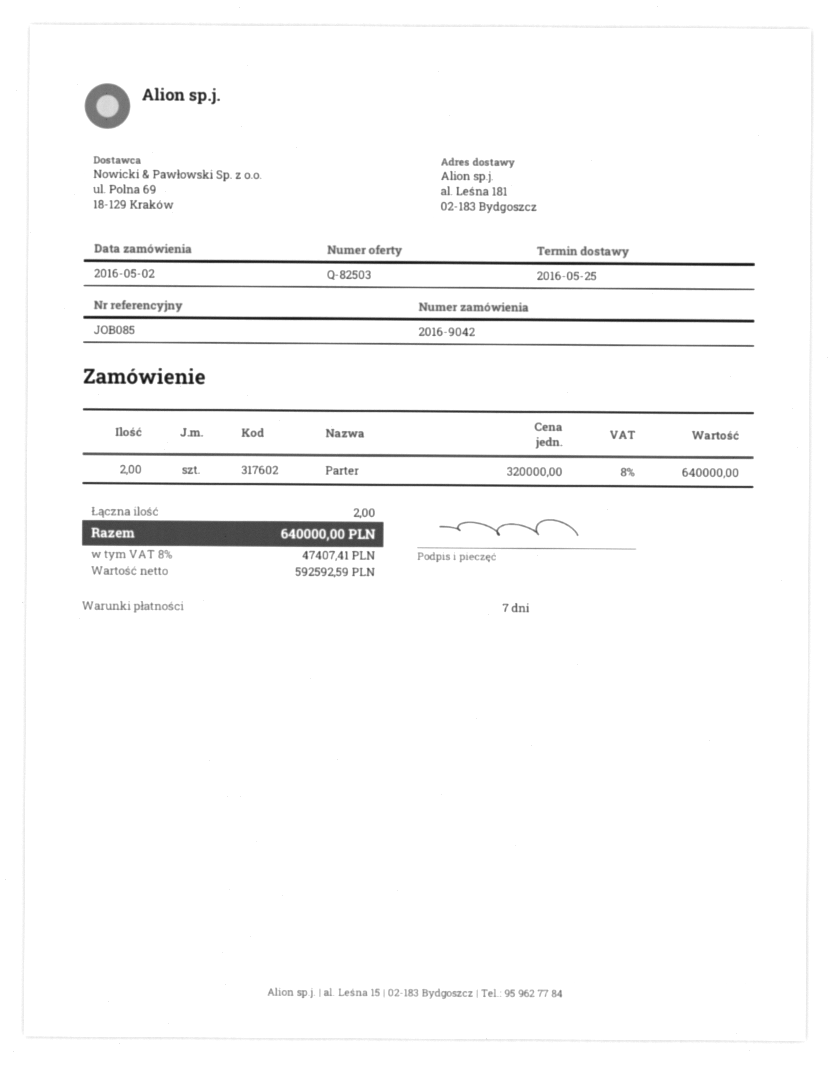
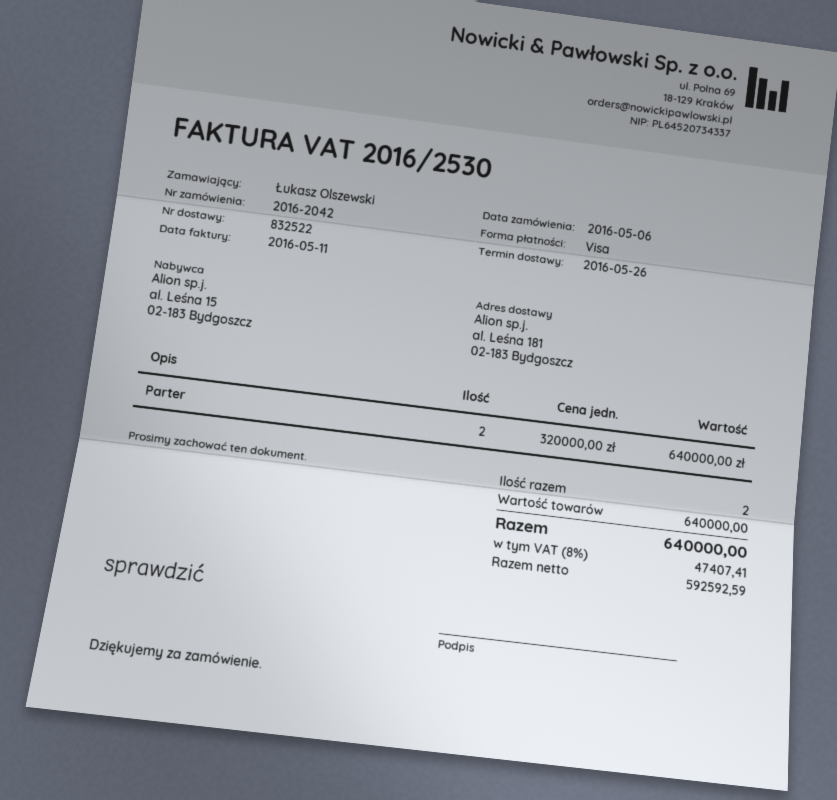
order number: 2016-9042 -> 2016-2042
order date: 2016-05-02 -> 2016-05-06
delivery date: 2016-05-25 -> 2016-05-26

